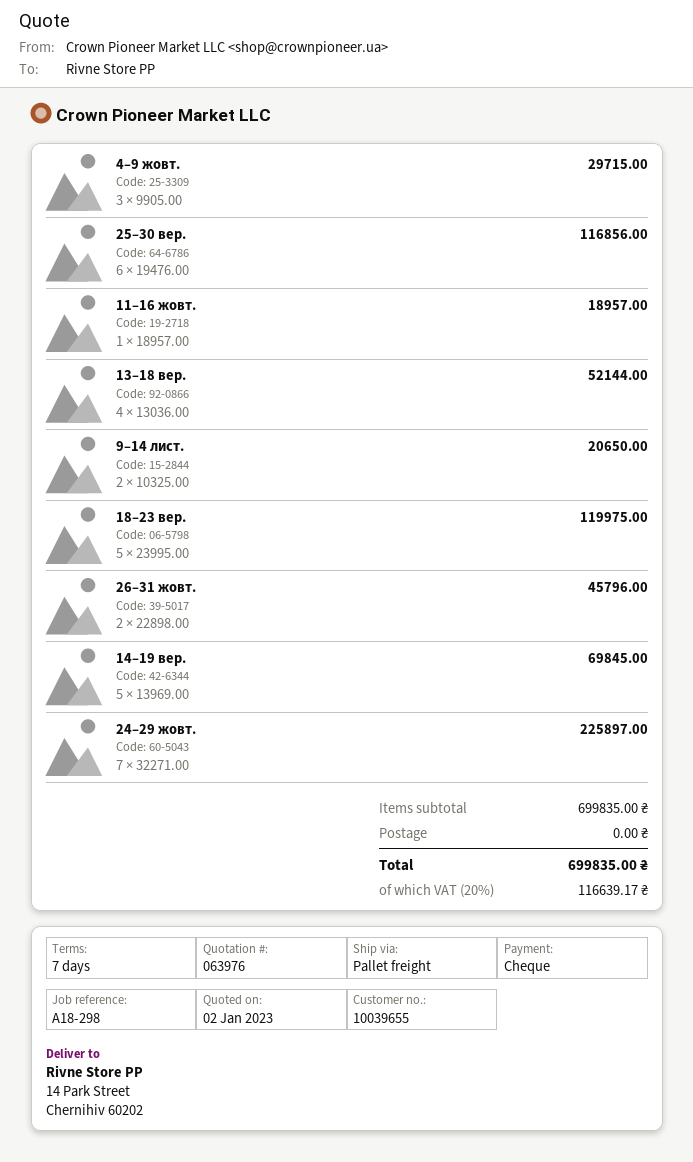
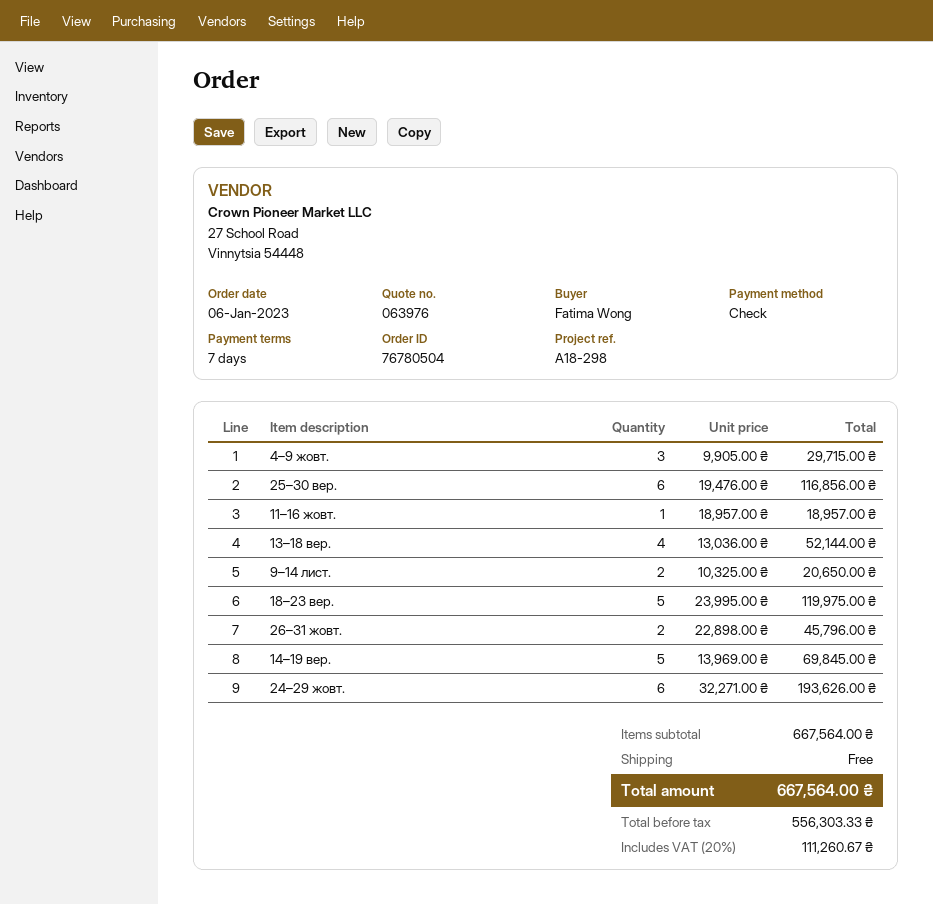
24–29 жовт.: 7 x 32271.00 = 225897.00 -> 6 x 32271.00 = 193626.00
subtotal: 699835.00 -> 667564.00
tax: 20% = 116639.17 -> 20% = 111260.67
total: 699835.00 -> 667564.00

